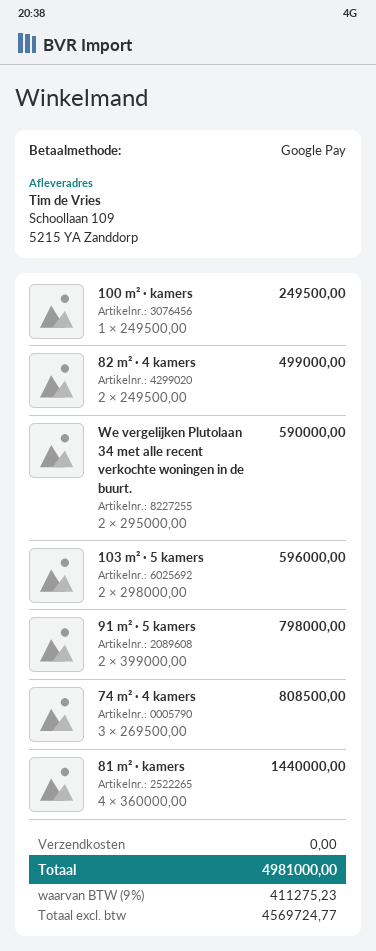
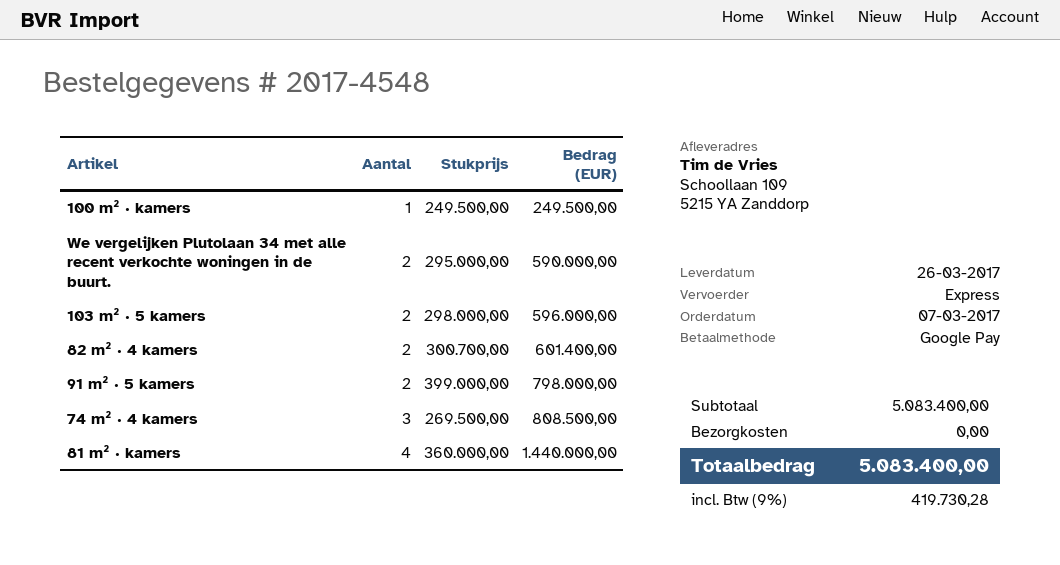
82 m² · 4 kamers: 2 x 249500.00 = 499000.00 -> 2 x 300700.00 = 601400.00
tax: 9% = 411275.23 -> 9% = 419730.28
total: 4981000.00 -> 5083400.00

